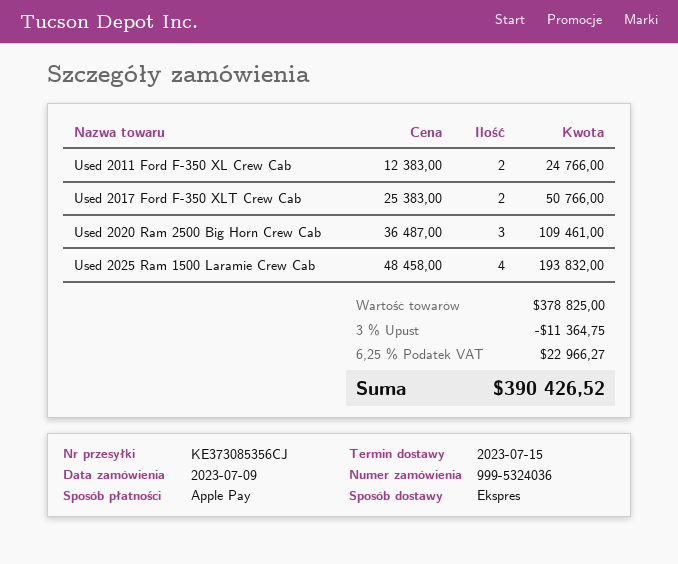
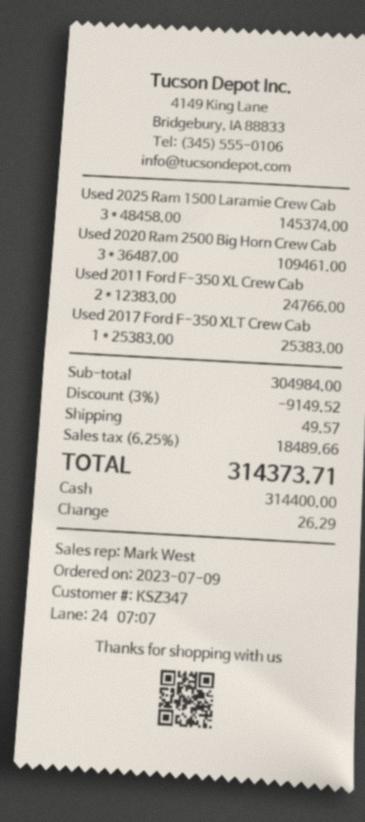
payment method: Apple Pay -> cash
Used 2017 Ford F-350 XLT Crew Cab: 2 x 25383.00 = 50766.00 -> 1 x 25383.00 = 25383.00
Used 2025 Ram 1500 Laramie Crew Cab: 4 x 48458.00 = 193832.00 -> 3 x 48458.00 = 145374.00
subtotal: 378825.00 -> 304984.00
discount: 3% = 11364.75 -> 3% = 9149.52
shipping: none -> 49.57
tax: 6.25% = 22966.27 -> 6.25% = 18489.66
total: 390426.52 -> 314373.71

